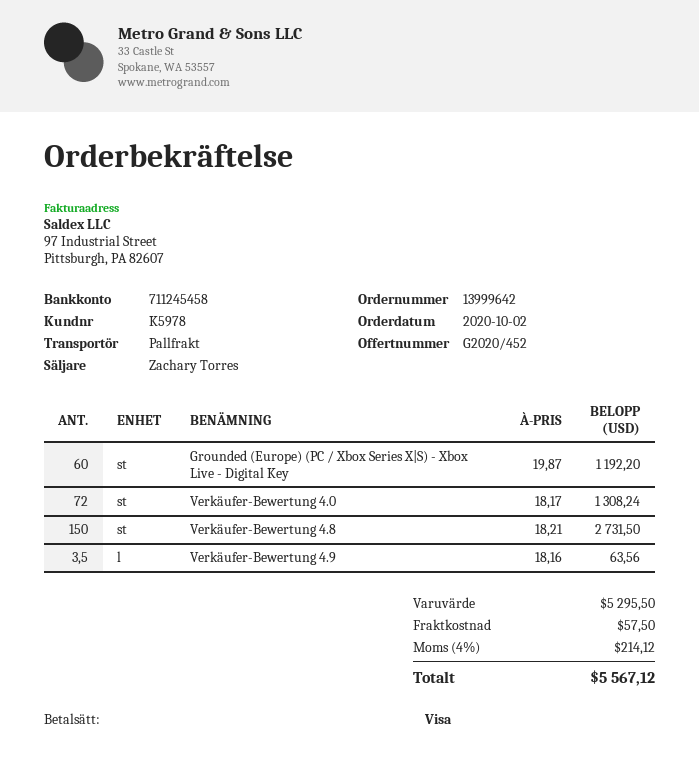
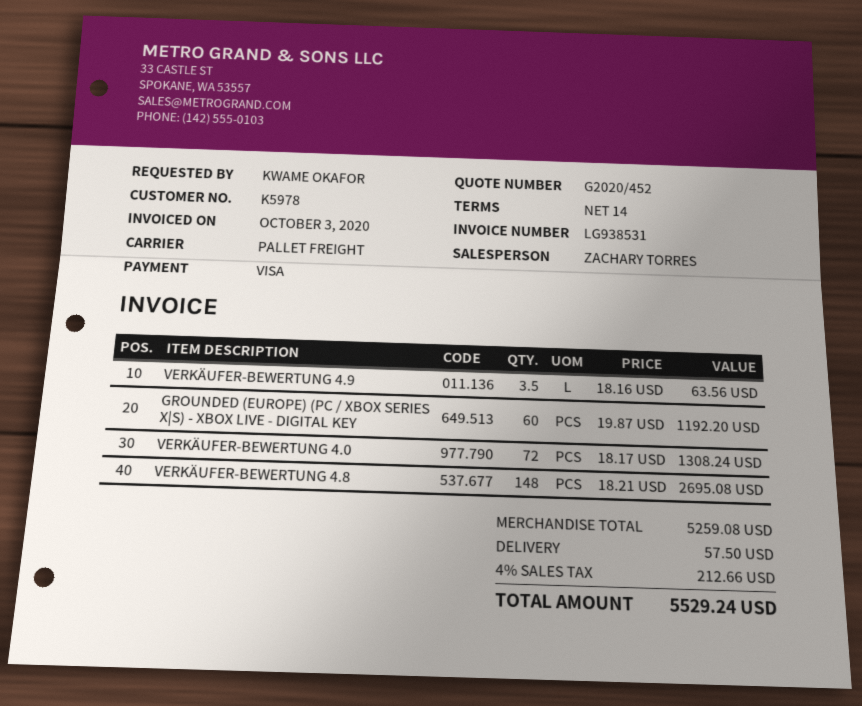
Verkäufer-Bewertung 4.8: 150 x 18.21 = 2731.50 -> 148 x 18.21 = 2695.08
subtotal: 5295.50 -> 5259.08
tax: 4% = 214.12 -> 4% = 212.66
total: 5567.12 -> 5529.24

